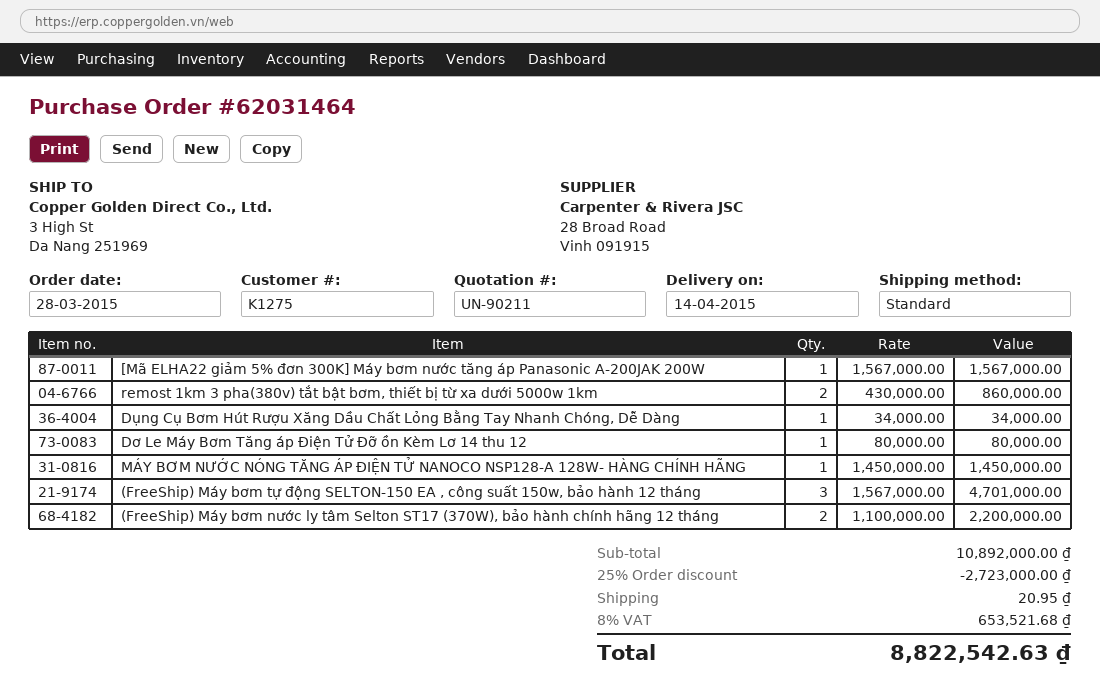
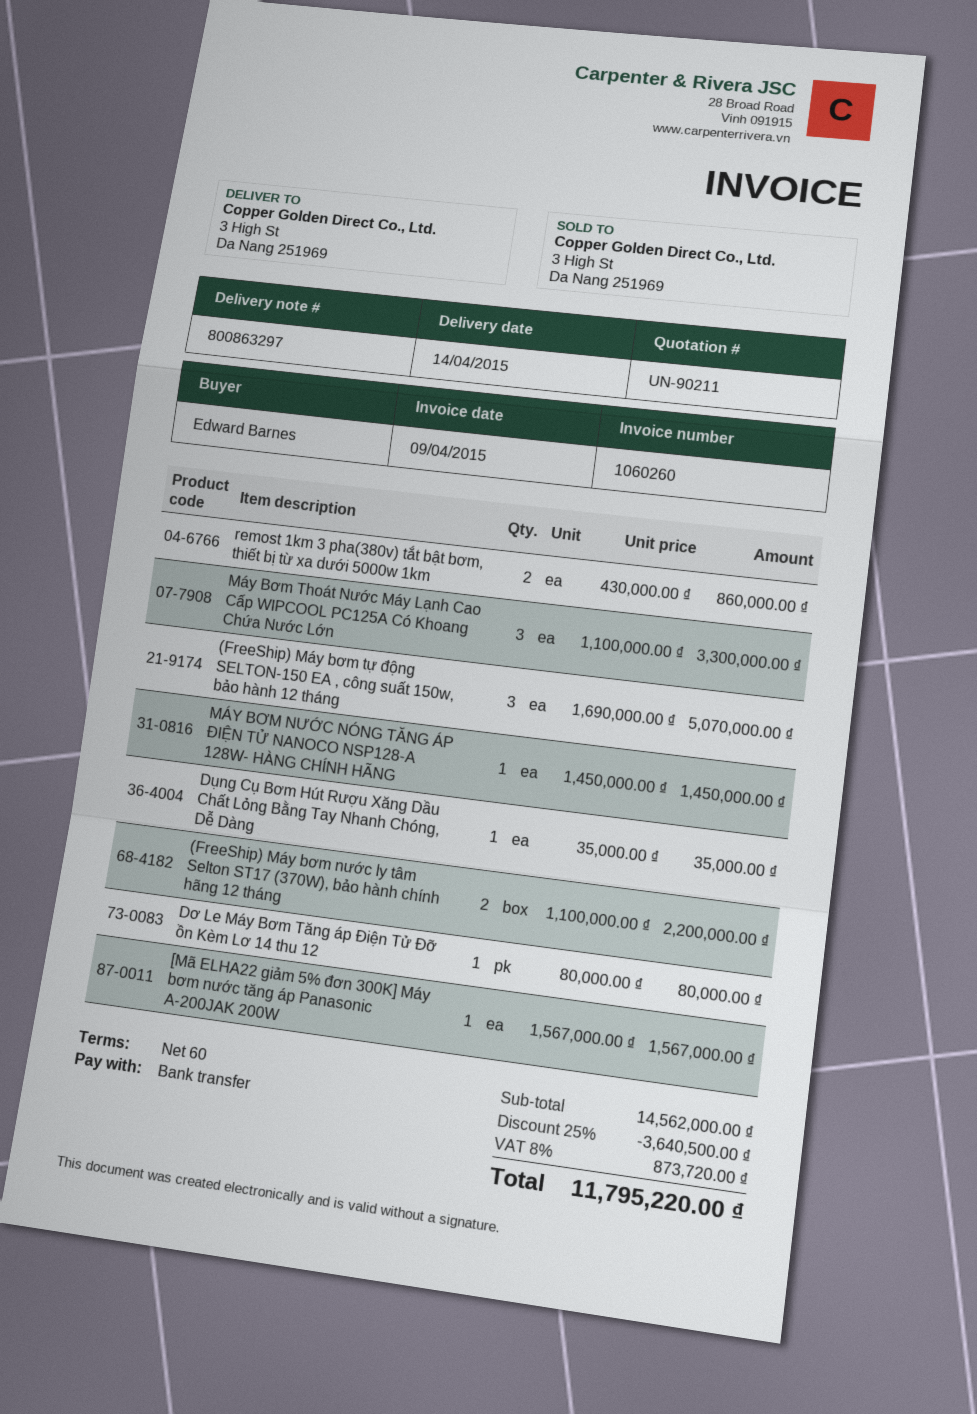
Dụng Cụ Bơm Hút Rượu Xăng Dầu Chất Lỏng Bằng Tay Nhanh Chóng, Dễ Dàng: 1 x 34000.00 = 34000.00 -> 1 x 35000.00 = 35000.00
(FreeShip) Máy bơm tự động SELTON-150 EA , công suất 150w, bảo hành 12 tháng: 3 x 1567000.00 = 4701000.00 -> 3 x 1690000.00 = 5070000.00
Máy Bơm Thoát Nước Máy Lạnh Cao Cấp WIPCOOL PC125A Có Khoang Chứa Nước Lớn: none -> 3 x 1100000.00 = 3300000.00
subtotal: 10892000.00 -> 14562000.00
discount: 25% = 2723000.00 -> 25% = 3640500.00
shipping: 20.95 -> none
tax: 8% = 653521.68 -> 8% = 873720.00
total: 8822542.63 -> 11795220.00

